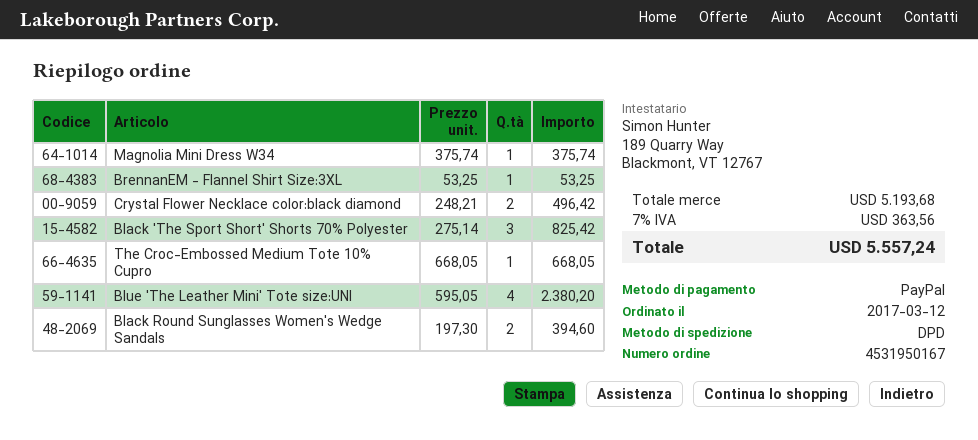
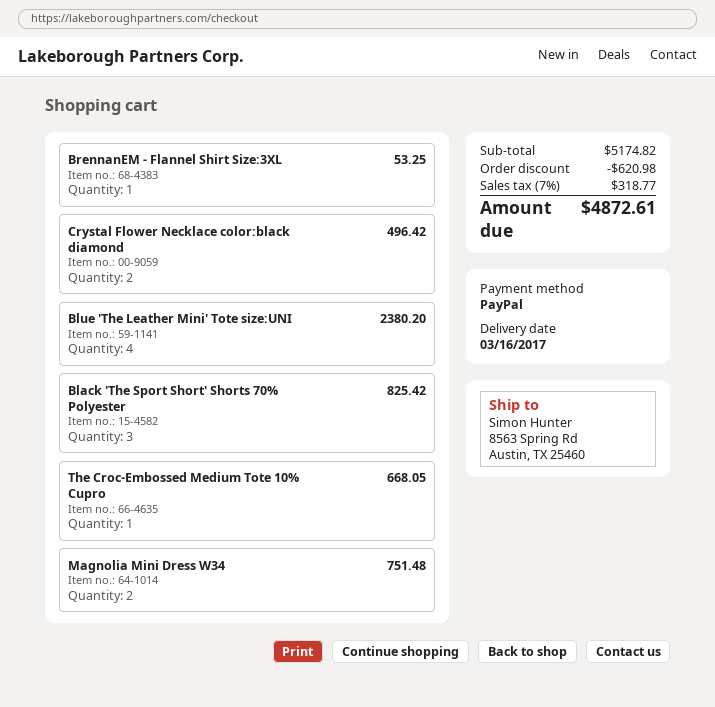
Magnolia Mini Dress W34: 1 for 375.74 -> 2 for 751.48
Black Round Sunglasses Women's Wedge Sandals: 2 for 394.60 -> none
subtotal: 5193.68 -> 5174.82
discount: none -> 620.98
tax: 7% = 363.56 -> 7% = 318.77
total: 5557.24 -> 4872.61

